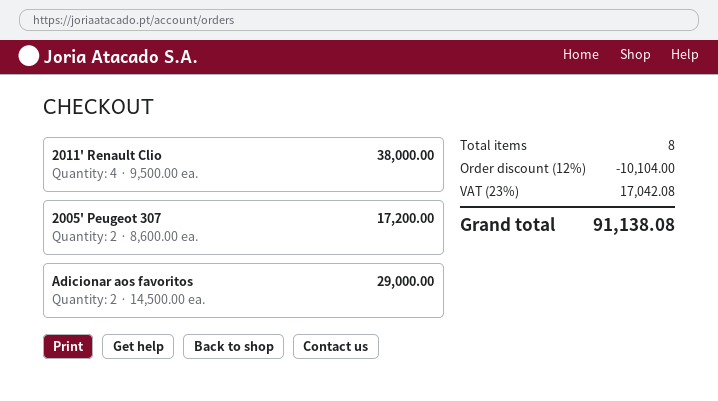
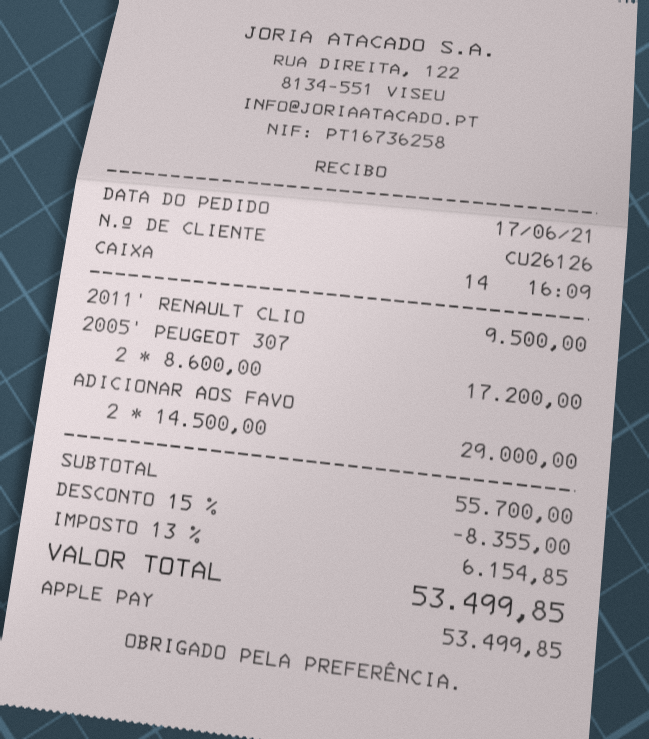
2011' Renault Clio: 4 x 9500.00 = 38000.00 -> 1 x 9500.00 = 9500.00
discount: 12% = 10104.00 -> 15% = 8355.00
tax: 23% = 17042.08 -> 13% = 6154.85
total: 91138.08 -> 53499.85

